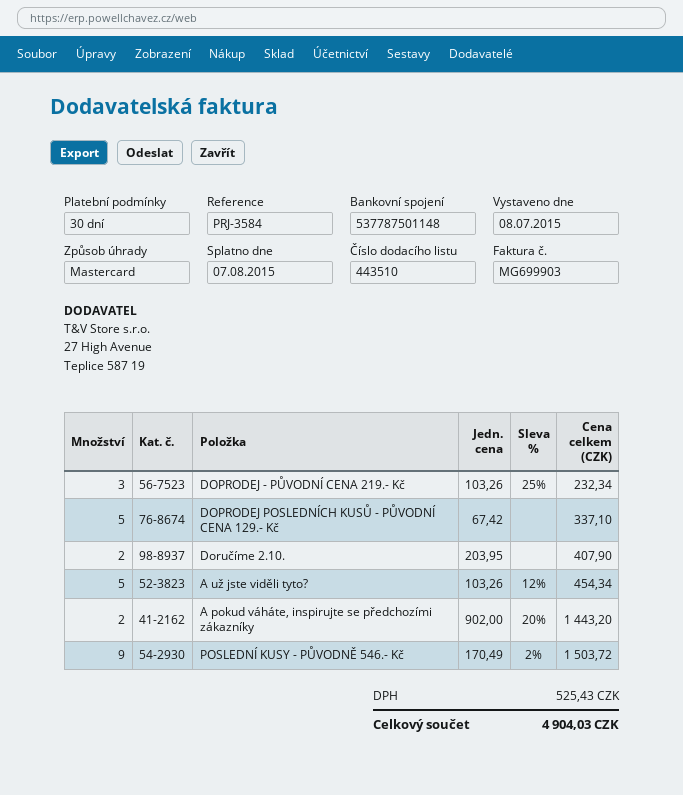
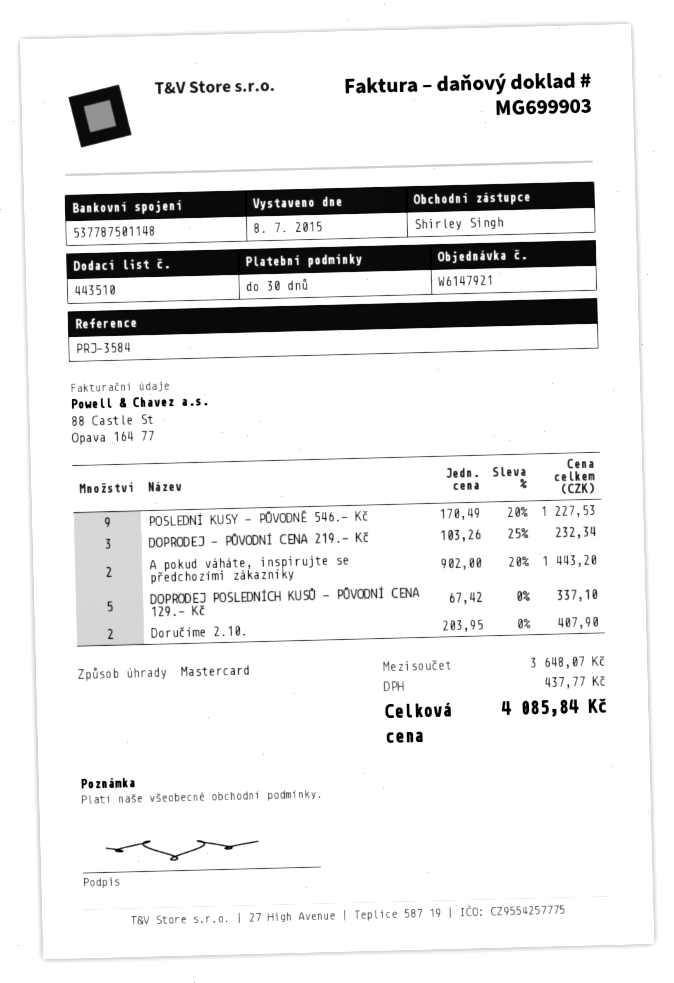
A už jste viděli tyto?: 5 x 103.26 - 12% = 454.34 -> none
POSLEDNÍ KUSY - PŮVODNĚ 546.- Kč: 9 x 170.49 - 2% = 1503.72 -> 9 x 170.49 - 20% = 1227.53
tax: 525.43 -> 437.77
total: 4904.03 -> 4085.84

